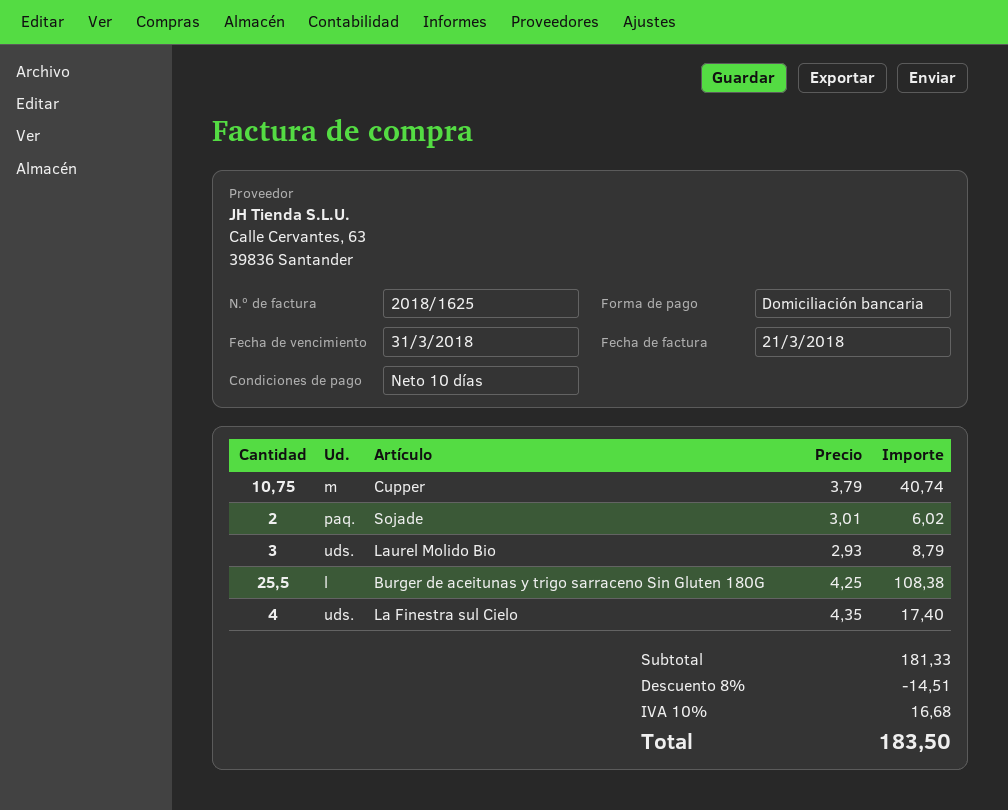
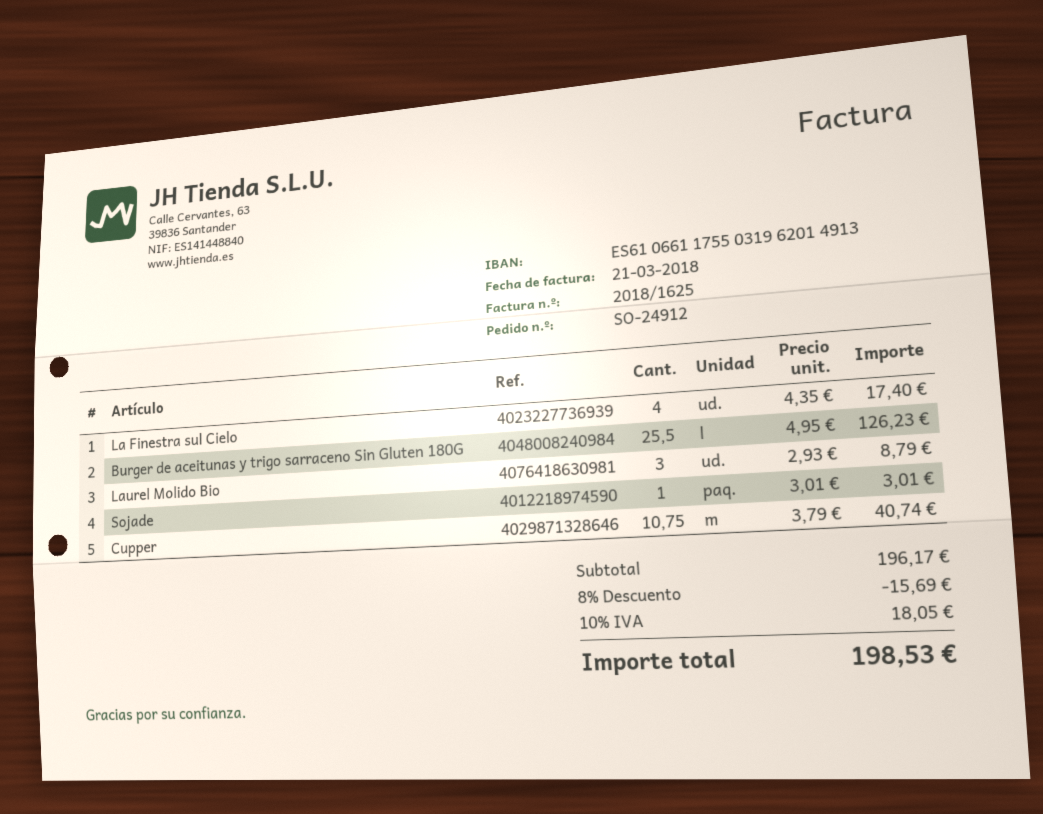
Sojade: 2 x 3.01 = 6.02 -> 1 x 3.01 = 3.01
Burger de aceitunas y trigo sarraceno Sin Gluten 180G: 25.5 x 4.25 = 108.38 -> 25.5 x 4.95 = 126.23
subtotal: 181.33 -> 196.17
discount: 8% = 14.51 -> 8% = 15.69
tax: 10% = 16.68 -> 10% = 18.05
total: 183.50 -> 198.53

